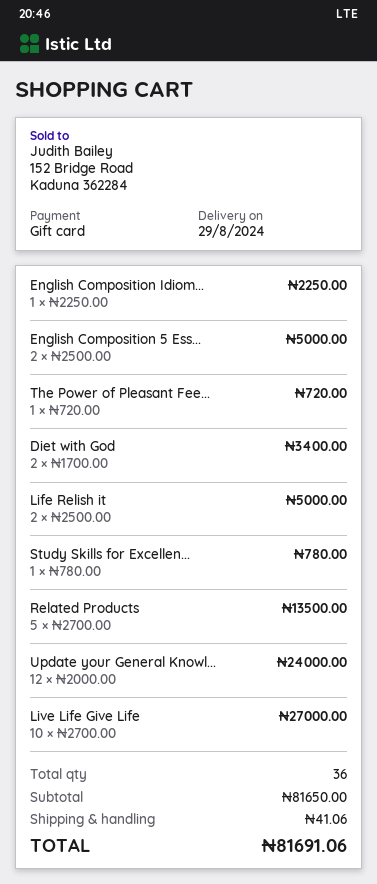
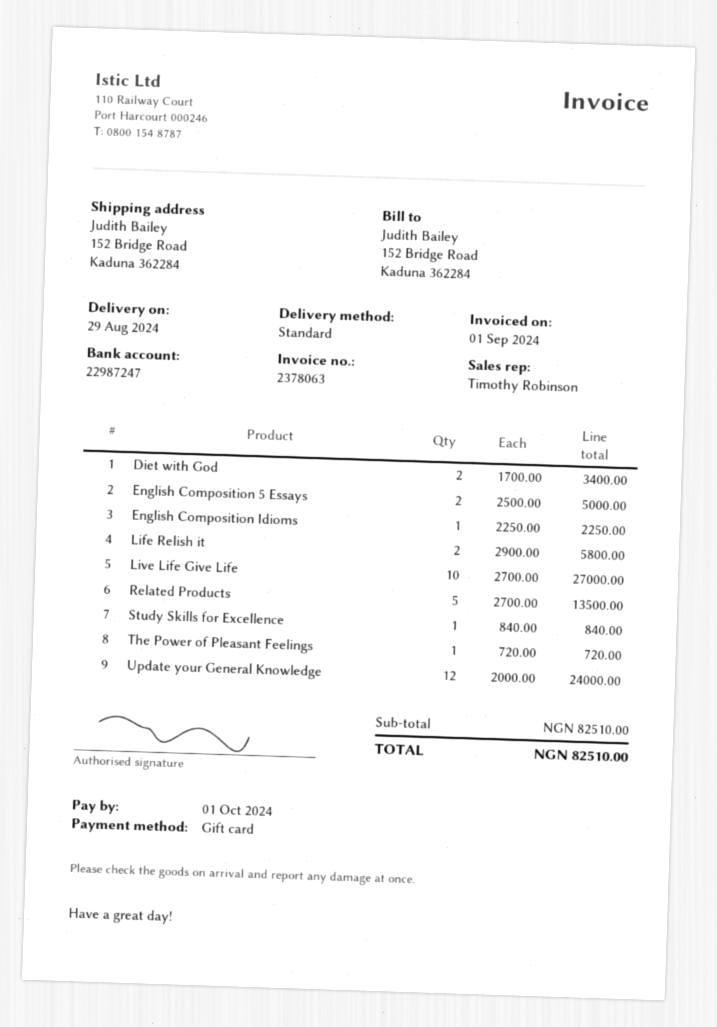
Life Relish it: 2 x 2500.00 = 5000.00 -> 2 x 2900.00 = 5800.00
Study Skills for Excellen...: 1 x 780.00 = 780.00 -> 1 x 840.00 = 840.00
subtotal: 81650.00 -> 82510.00
shipping: 41.06 -> none
total: 81691.06 -> 82510.00

